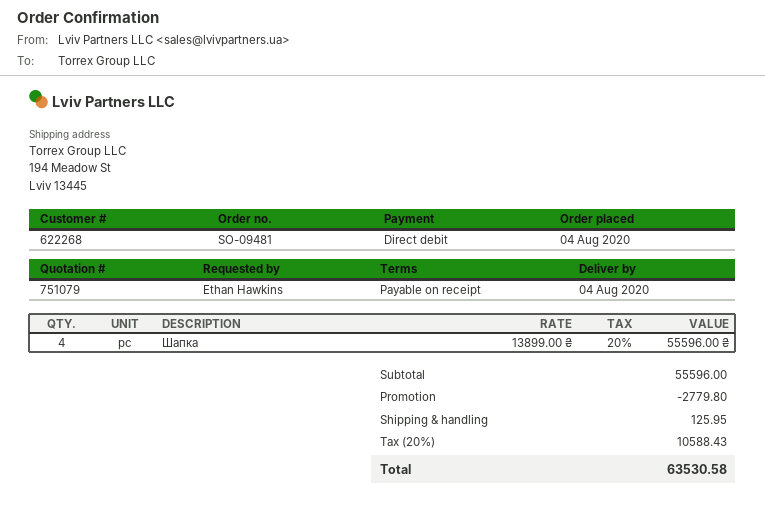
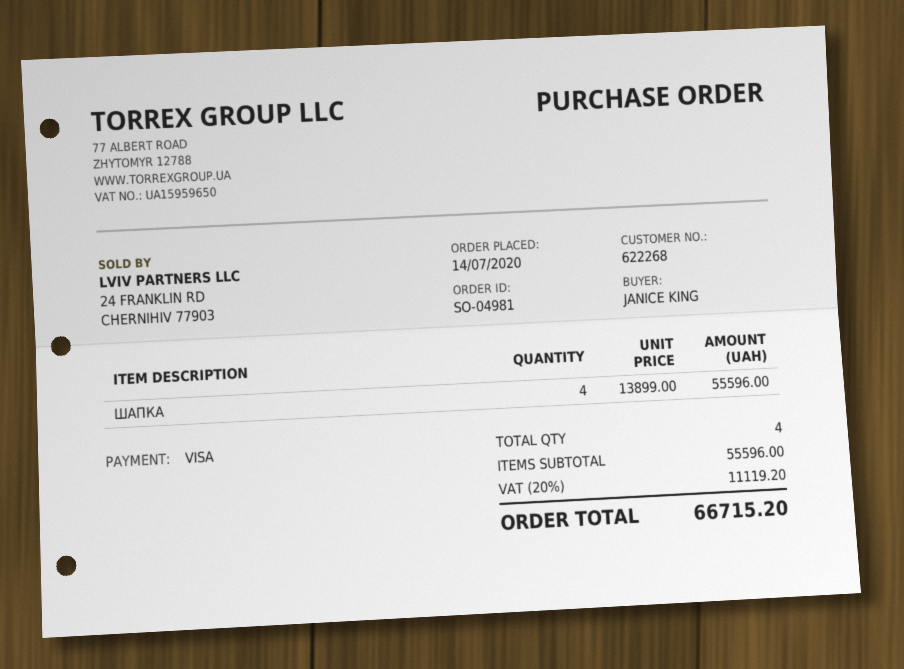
order number: SO-09481 -> SO-04981
order date: 2020-08-04 -> 2020-07-14
ordered by: Ethan Hawkins -> JANICE KING
payment method: direct debit -> Visa
discount: 2779.80 -> none
shipping: 125.95 -> none
tax: 20% = 10588.43 -> 20% = 11119.20
total: 63530.58 -> 66715.20

